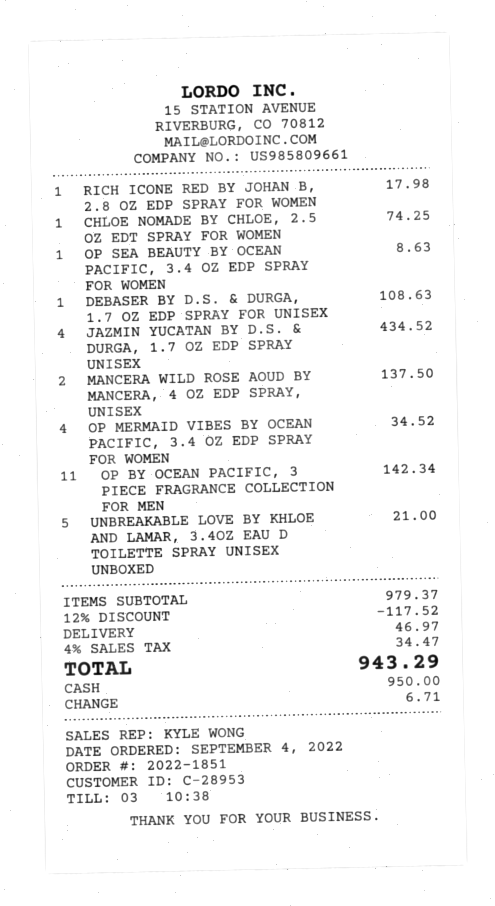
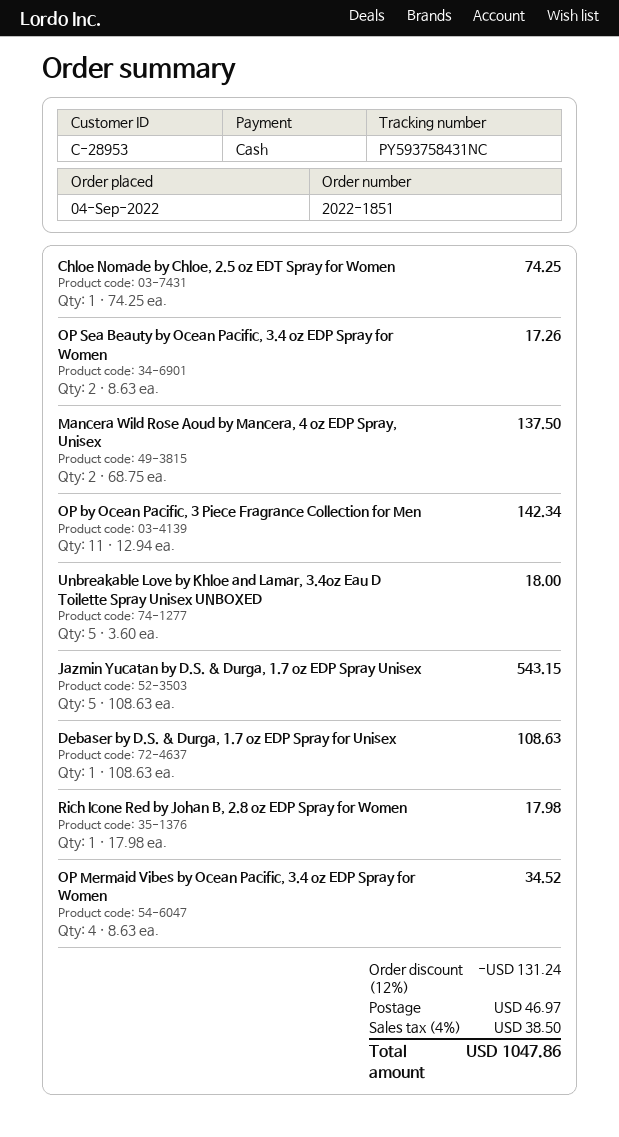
OP SEA BEAUTY BY OCEAN PACIFIC, 3.4 OZ EDP SPRAY FOR WOMEN: 1 for 8.63 -> 2 for 17.26
JAZMIN YUCATAN BY D.S. & DURGA, 1.7 OZ EDP SPRAY UNISEX: 4 for 434.52 -> 5 for 543.15
UNBREAKABLE LOVE BY KHLOE AND LAMAR, 3.4OZ EAU D TOILETTE SPRAY UNISEX UNBOXED: 5 for 21.00 -> 5 for 18.00
discount: 12% = 117.52 -> 12% = 131.24
tax: 4% = 34.47 -> 4% = 38.50
total: 943.29 -> 1047.86

